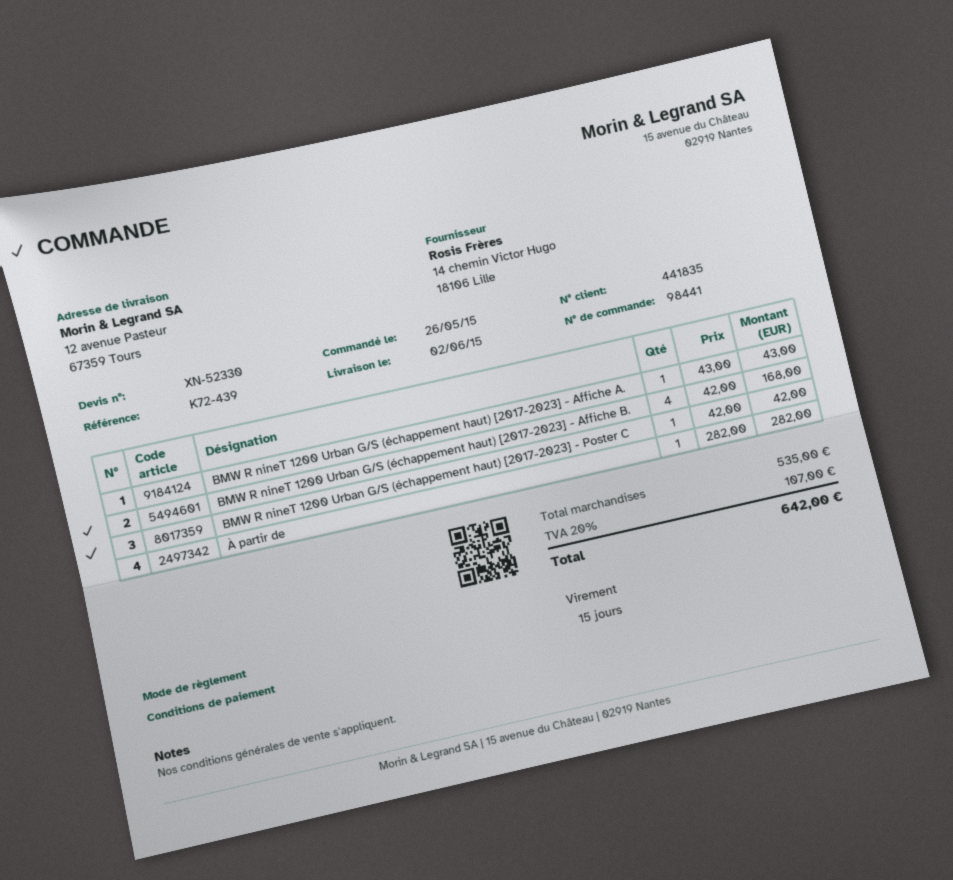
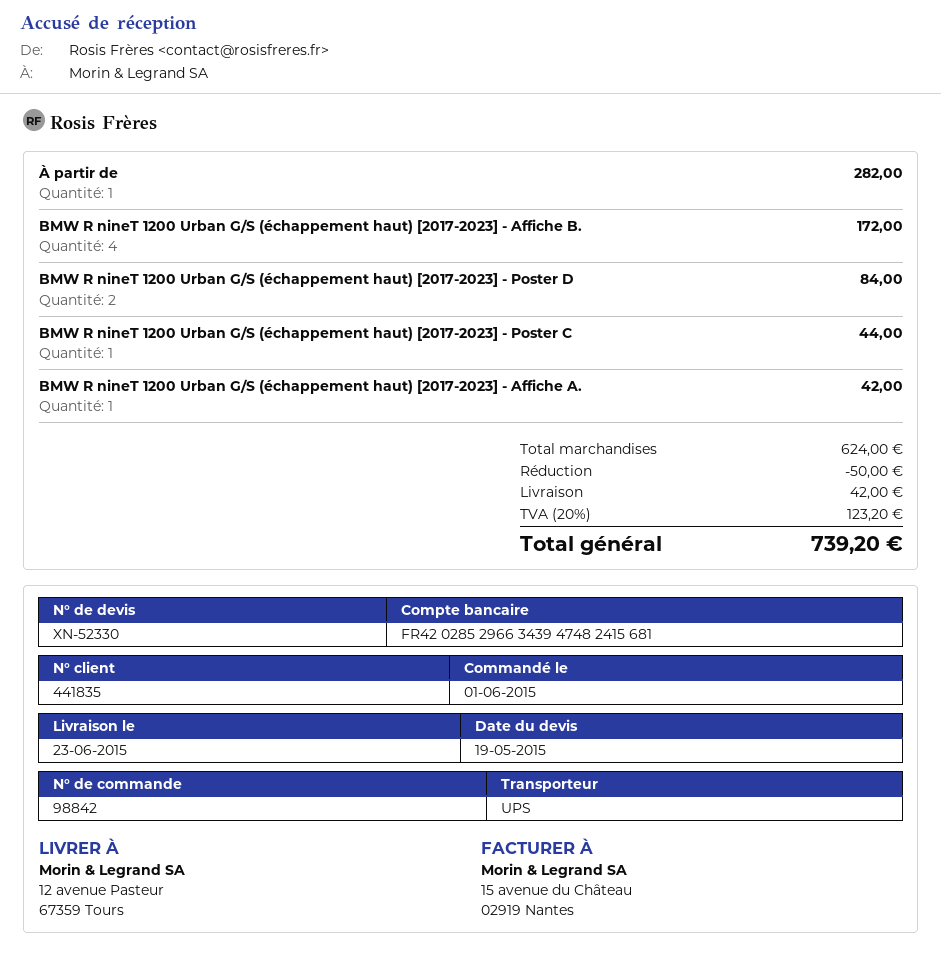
order number: 98441 -> 98842
order date: 2015-05-26 -> 2015-06-01
delivery date: 2015-06-02 -> 2015-06-23
BMW R nineT 1200 Urban G/S (échappement haut) [2017-2023] - Affiche A.: 1 for 43.00 -> 1 for 42.00
BMW R nineT 1200 Urban G/S (échappement haut) [2017-2023] - Affiche B.: 4 for 168.00 -> 4 for 172.00
BMW R nineT 1200 Urban G/S (échappement haut) [2017-2023] - Poster C: 1 for 42.00 -> 1 for 44.00
BMW R nineT 1200 Urban G/S (échappement haut) [2017-2023] - Poster D: none -> 2 for 84.00
subtotal: 535.00 -> 624.00
discount: none -> 50.00
shipping: none -> 42.00
tax: 20% = 107.00 -> 20% = 123.20
total: 642.00 -> 739.20

